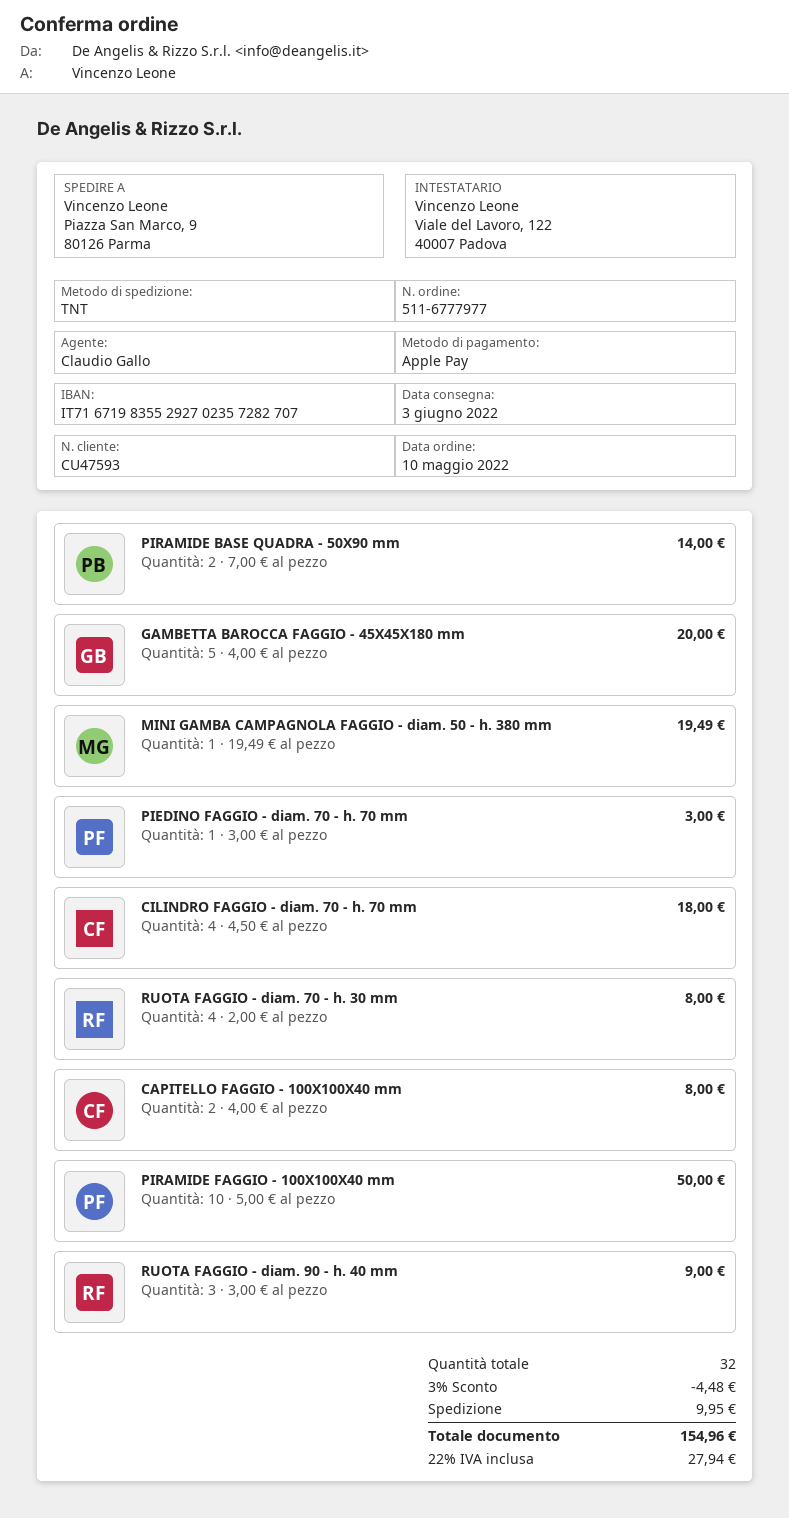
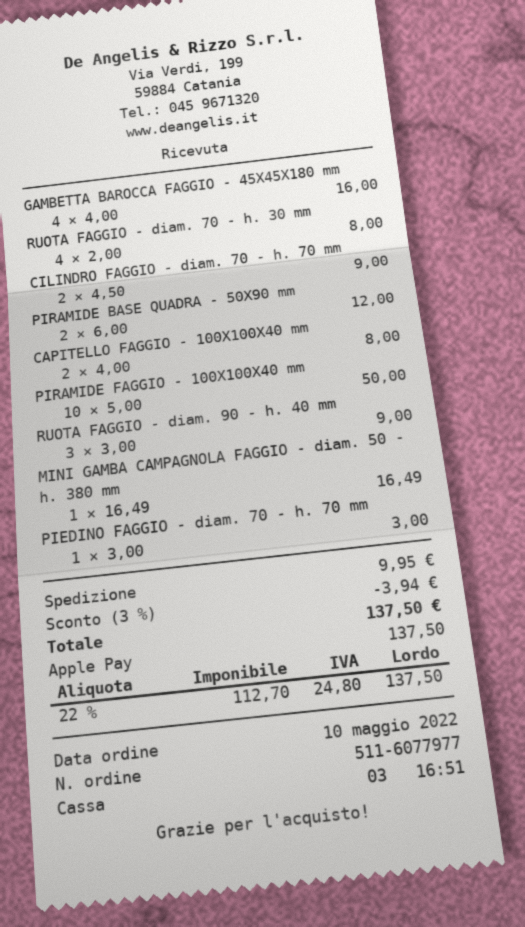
order number: 511-6777977 -> 511-6077977
PIRAMIDE BASE QUADRA - 50X90 mm: 2 x 7.00 = 14.00 -> 2 x 6.00 = 12.00
GAMBETTA BAROCCA FAGGIO - 45X45X180 mm: 5 x 4.00 = 20.00 -> 4 x 4.00 = 16.00
MINI GAMBA CAMPAGNOLA FAGGIO - diam. 50 - h. 380 mm: 1 x 19.49 = 19.49 -> 1 x 16.49 = 16.49
CILINDRO FAGGIO - diam. 70 - h. 70 mm: 4 x 4.50 = 18.00 -> 2 x 4.50 = 9.00
discount: 3% = 4.48 -> 3% = 3.94
tax: 22% = 27.94 -> 22% = 24.80
total: 154.96 -> 137.50

